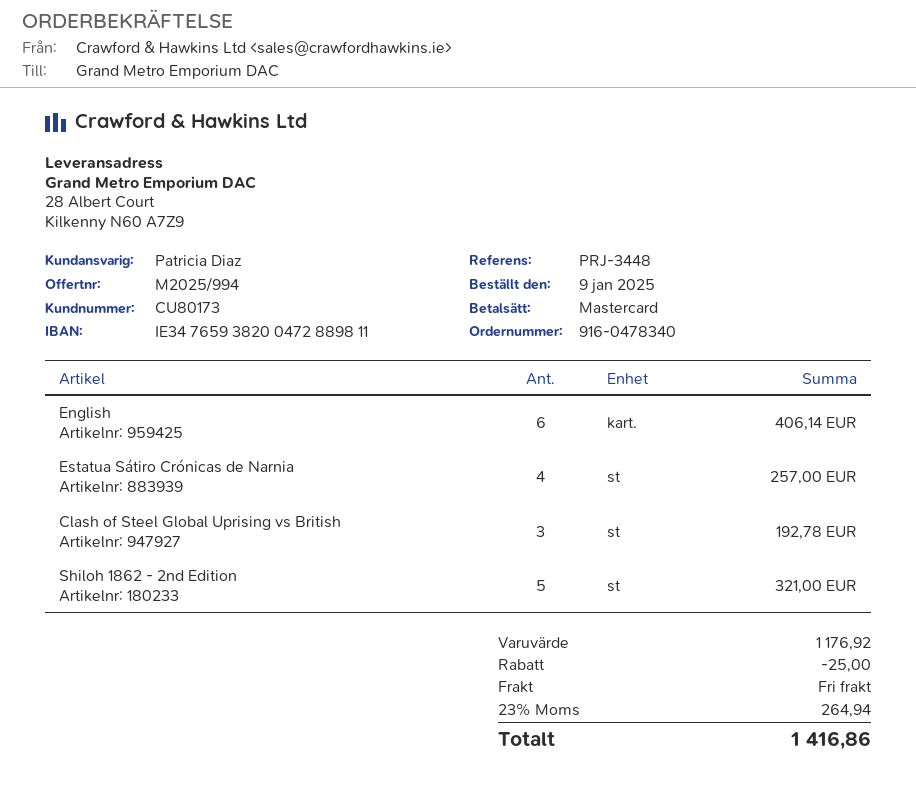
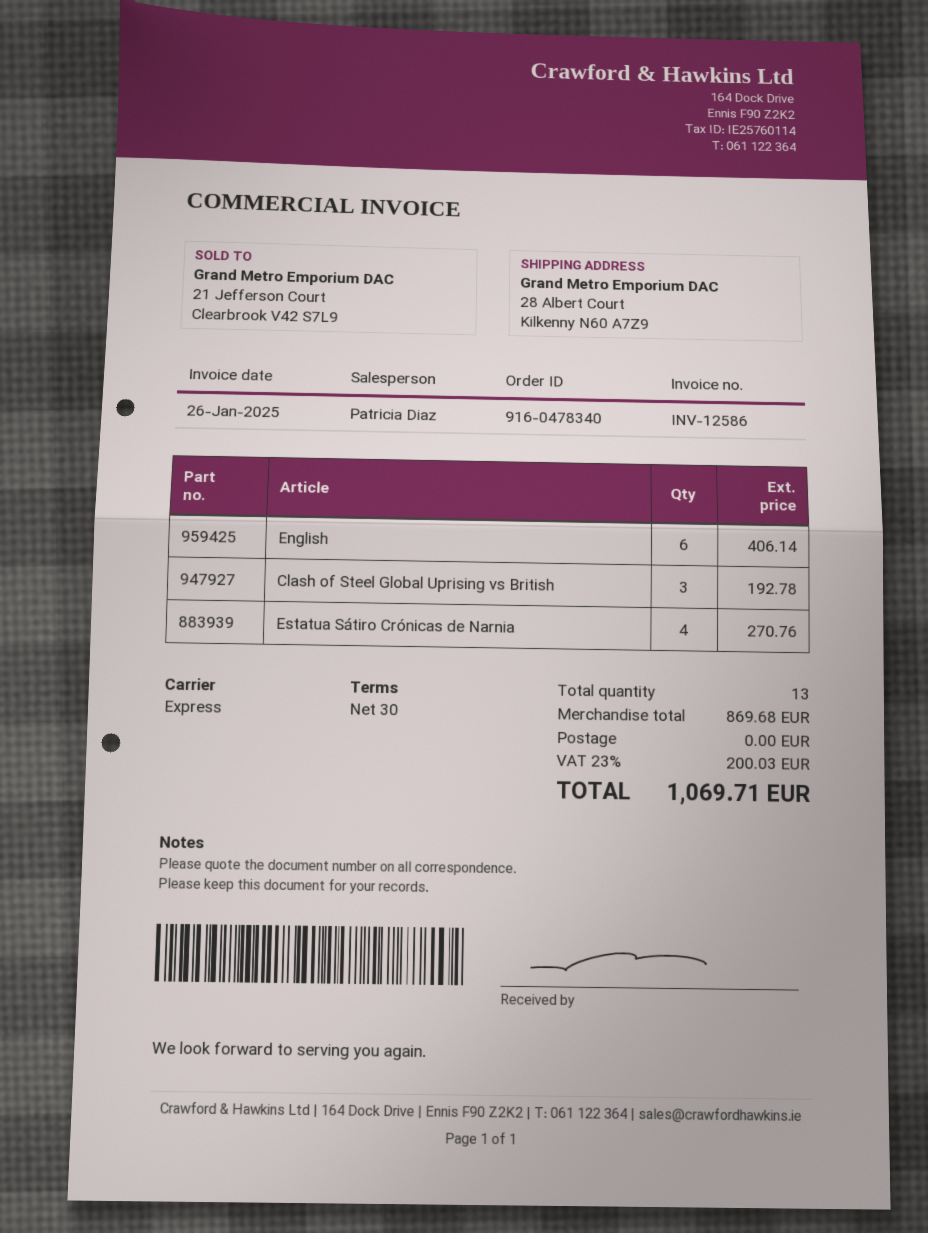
Estatua Sátiro Crónicas de Narnia: 4 for 257.00 -> 4 for 270.76
Shiloh 1862 - 2nd Edition: 5 for 321.00 -> none
subtotal: 1176.92 -> 869.68
discount: 25.00 -> none
tax: 23% = 264.94 -> 23% = 200.03
total: 1416.86 -> 1069.71

